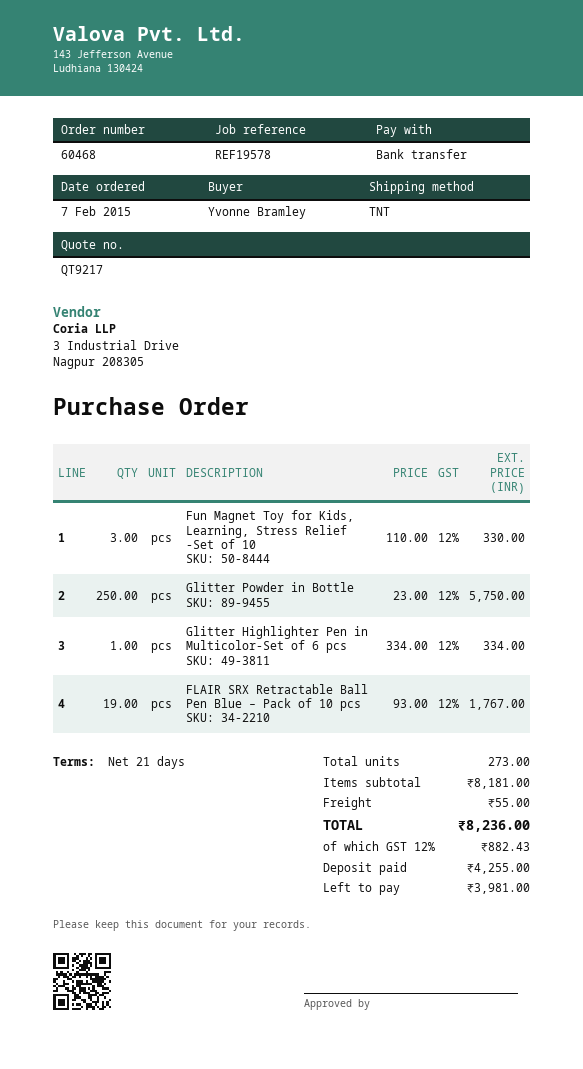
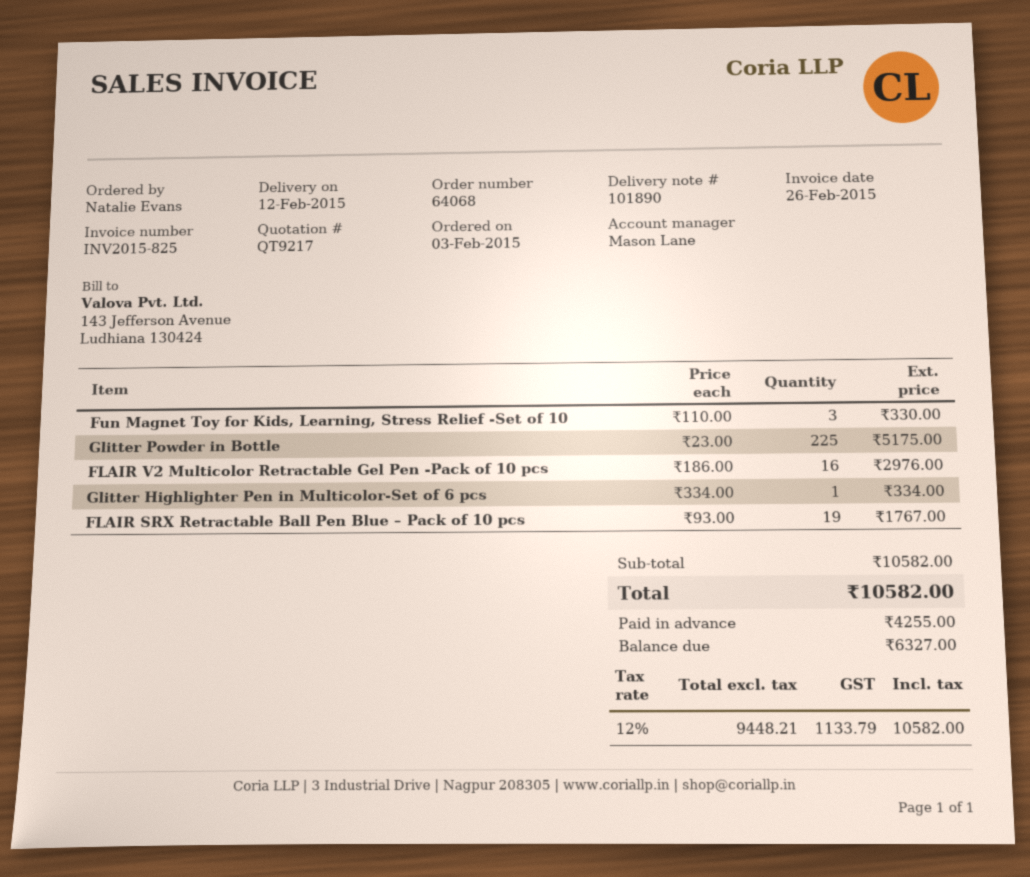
order number: 60468 -> 64068
order date: 2015-02-07 -> 2015-02-03
ordered by: Yvonne Bramley -> Natalie Evans
Glitter Powder in Bottle: 250 x 23.00 = 5750.00 -> 225 x 23.00 = 5175.00
FLAIR V2 Multicolor Retractable Gel Pen -Pack of 10 pcs: none -> 16 x 186.00 = 2976.00
subtotal: 8181.00 -> 10582.00
shipping: 55.00 -> none
tax: 12% = 882.43 -> 12% = 1133.79
total: 8236.00 -> 10582.00
balance: 3981.00 -> 6327.00

